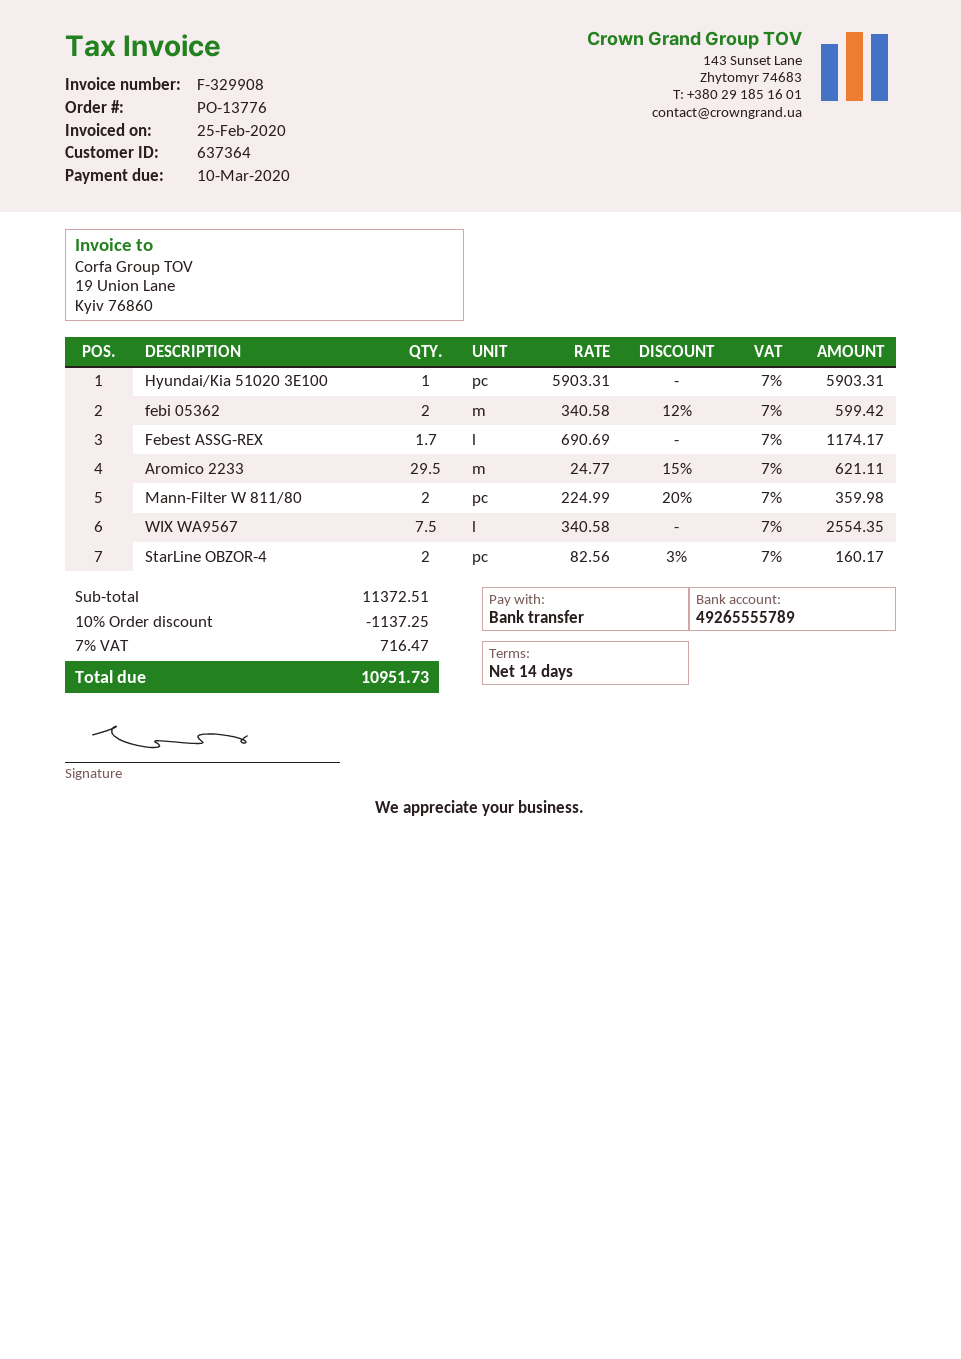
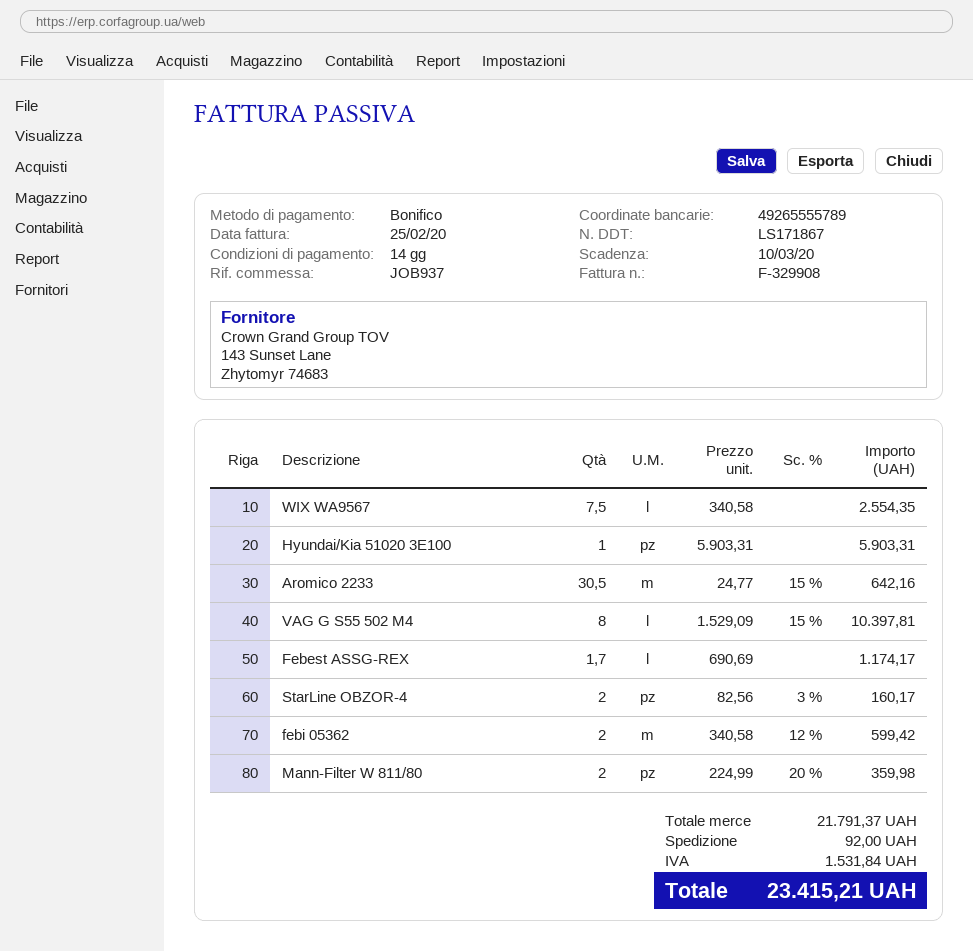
Aromico 2233: 29.5 x 24.77 - 15% = 621.11 -> 30.5 x 24.77 - 15% = 642.16
VAG G S55 502 M4: none -> 8 x 1529.09 - 15% = 10397.81
subtotal: 11372.51 -> 21791.37
discount: 10% = 1137.25 -> none
shipping: none -> 92.00
tax: 716.47 -> 1531.84
total: 10951.73 -> 23415.21

